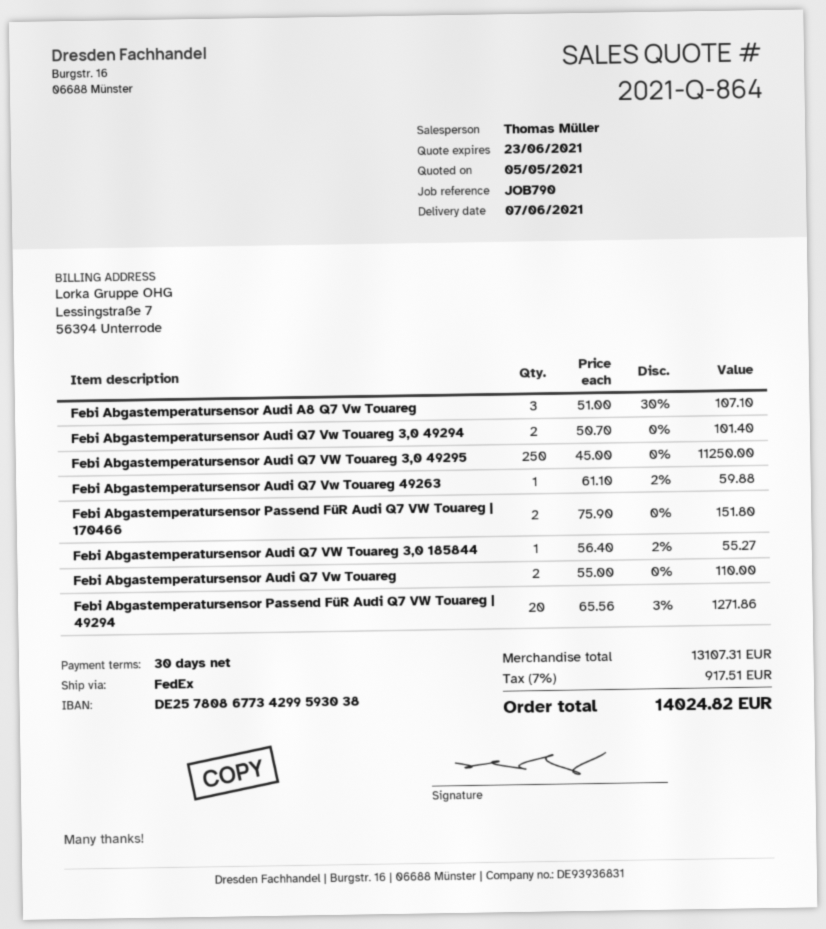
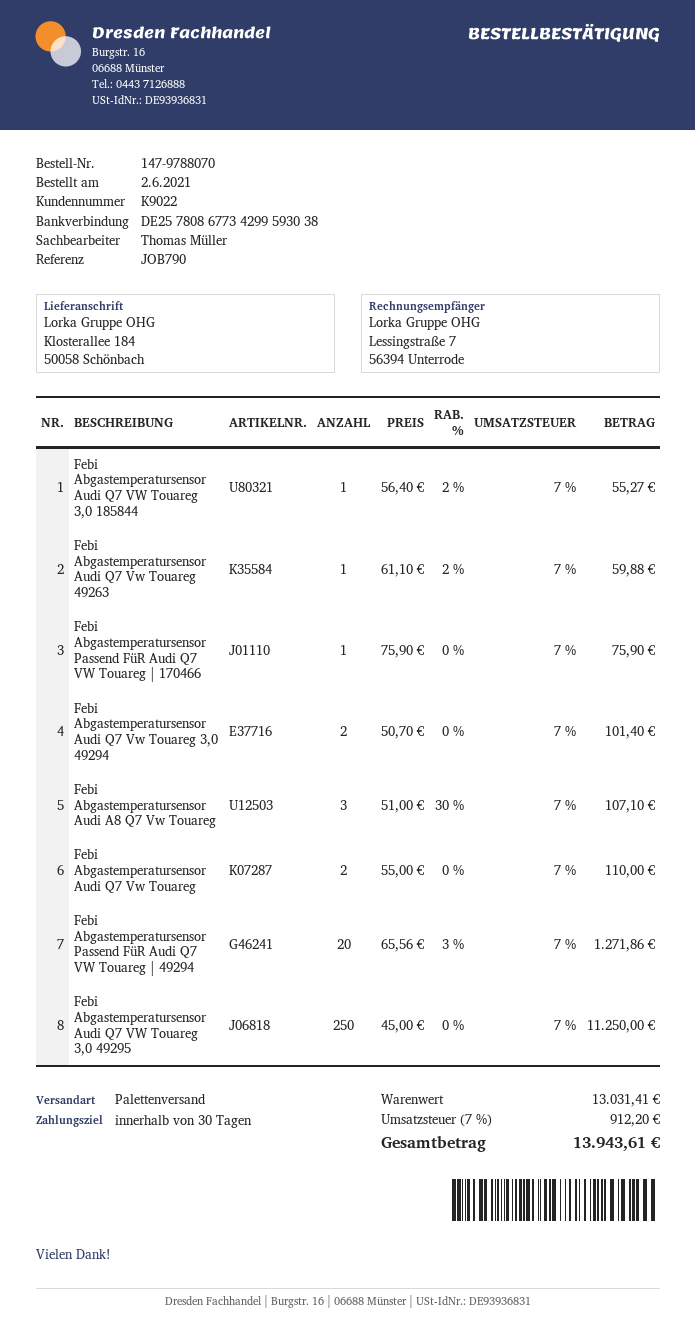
shipping method: FedEx -> pallet freight
Febi Abgastemperatursensor Passend FüR Audi Q7 VW Touareg | 170466: 2 x 75.90 = 151.80 -> 1 x 75.90 = 75.90
subtotal: 13107.31 -> 13031.41
tax: 7% = 917.51 -> 7% = 912.20
total: 14024.82 -> 13943.61

